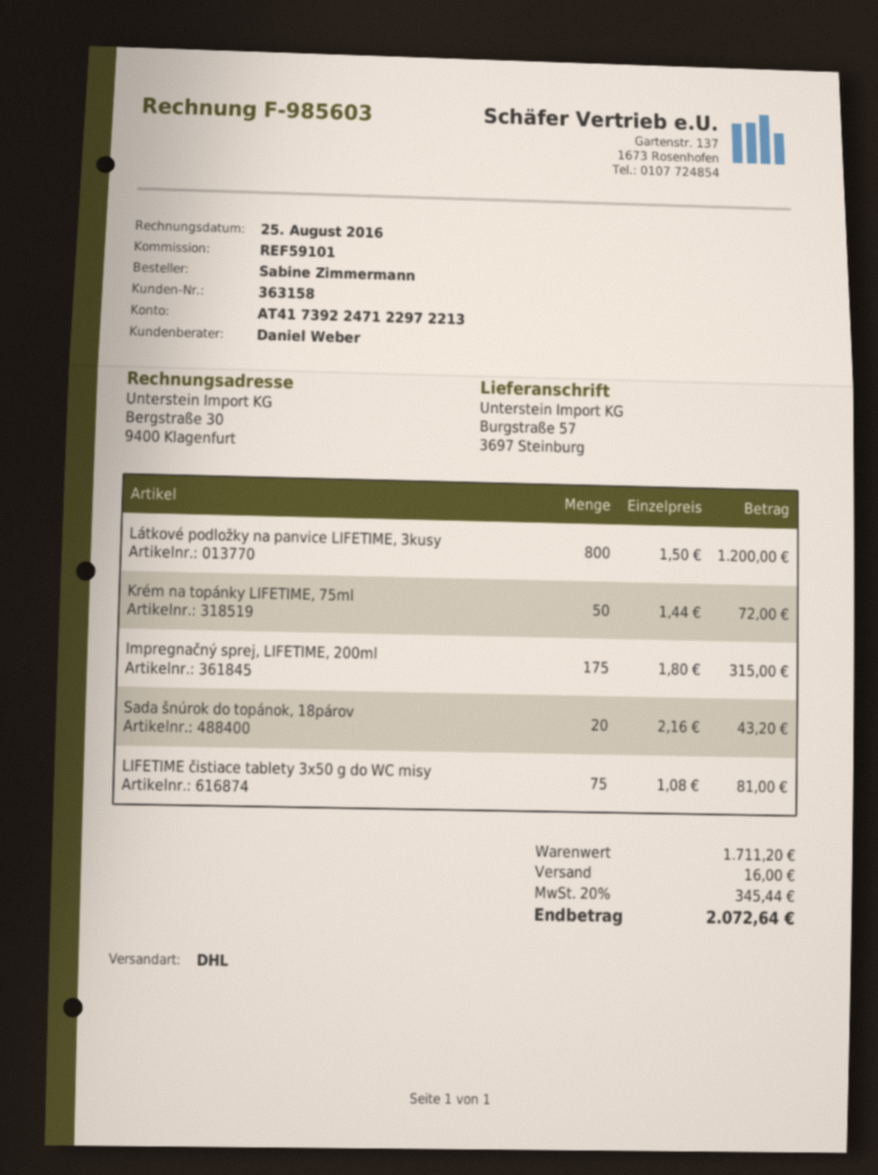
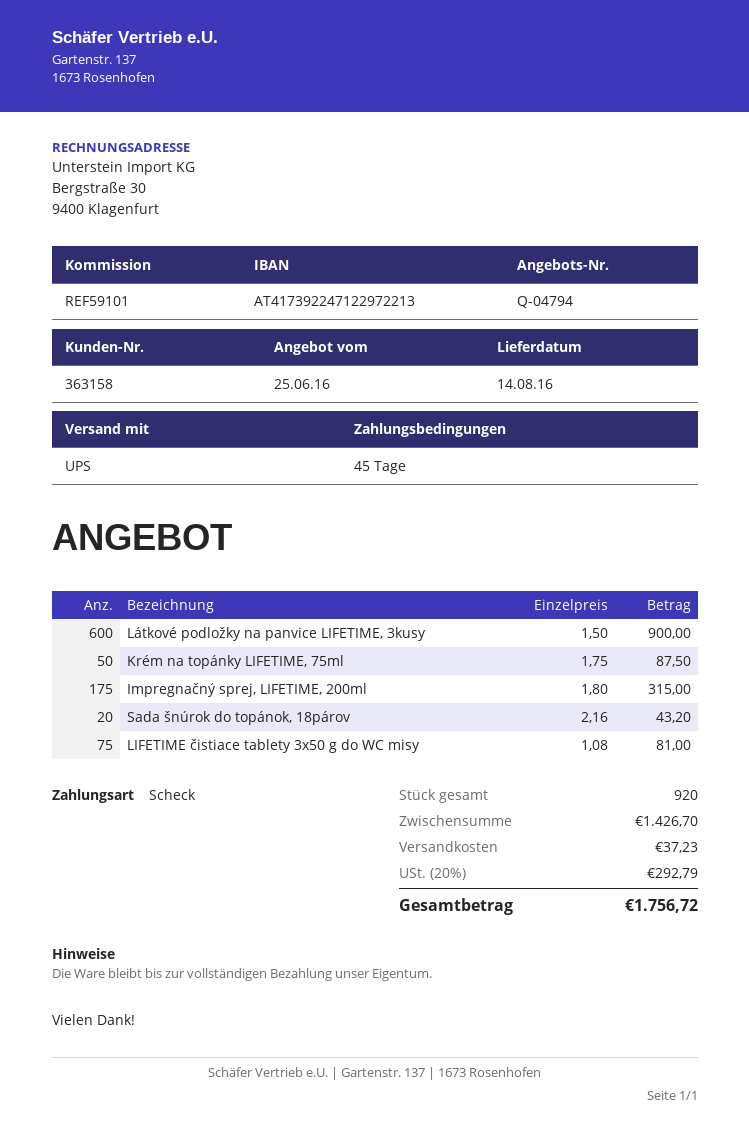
shipping method: DHL -> UPS
Látkové podložky na panvice LIFETIME, 3kusy: 800 x 1.50 = 1200.00 -> 600 x 1.50 = 900.00
Krém na topánky LIFETIME, 75ml: 50 x 1.44 = 72.00 -> 50 x 1.75 = 87.50
subtotal: 1711.20 -> 1426.70
shipping: 16.00 -> 37.23
tax: 20% = 345.44 -> 20% = 292.79
total: 2072.64 -> 1756.72

